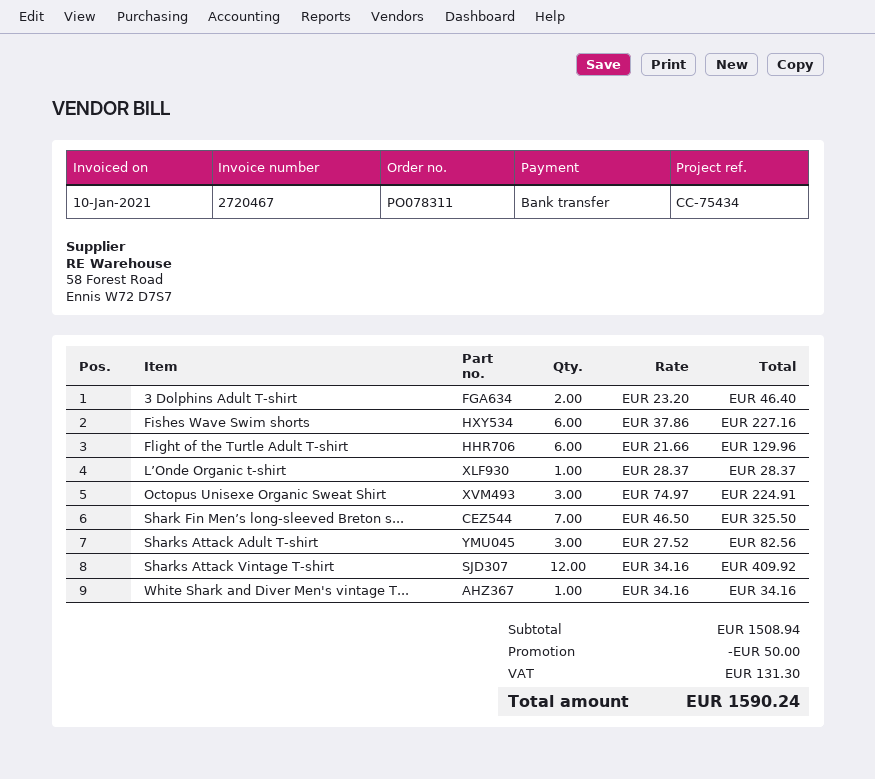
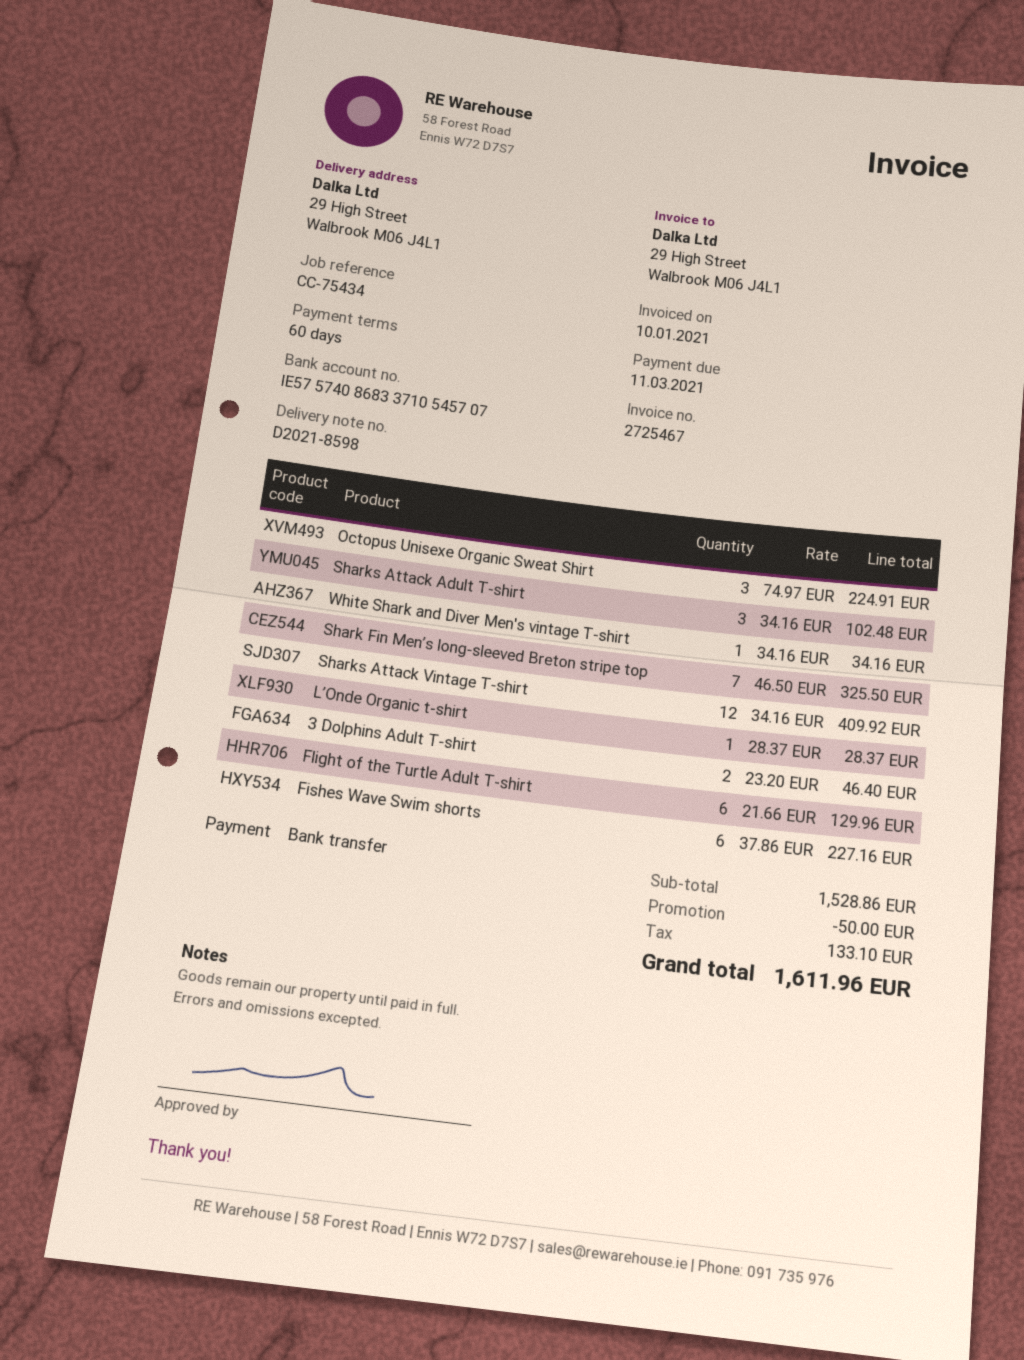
invoice number: 2720467 -> 2725467
Sharks Attack Adult T-shirt: 3 x 27.52 = 82.56 -> 3 x 34.16 = 102.48
subtotal: 1508.94 -> 1528.86
tax: 131.30 -> 133.10
total: 1590.24 -> 1611.96

